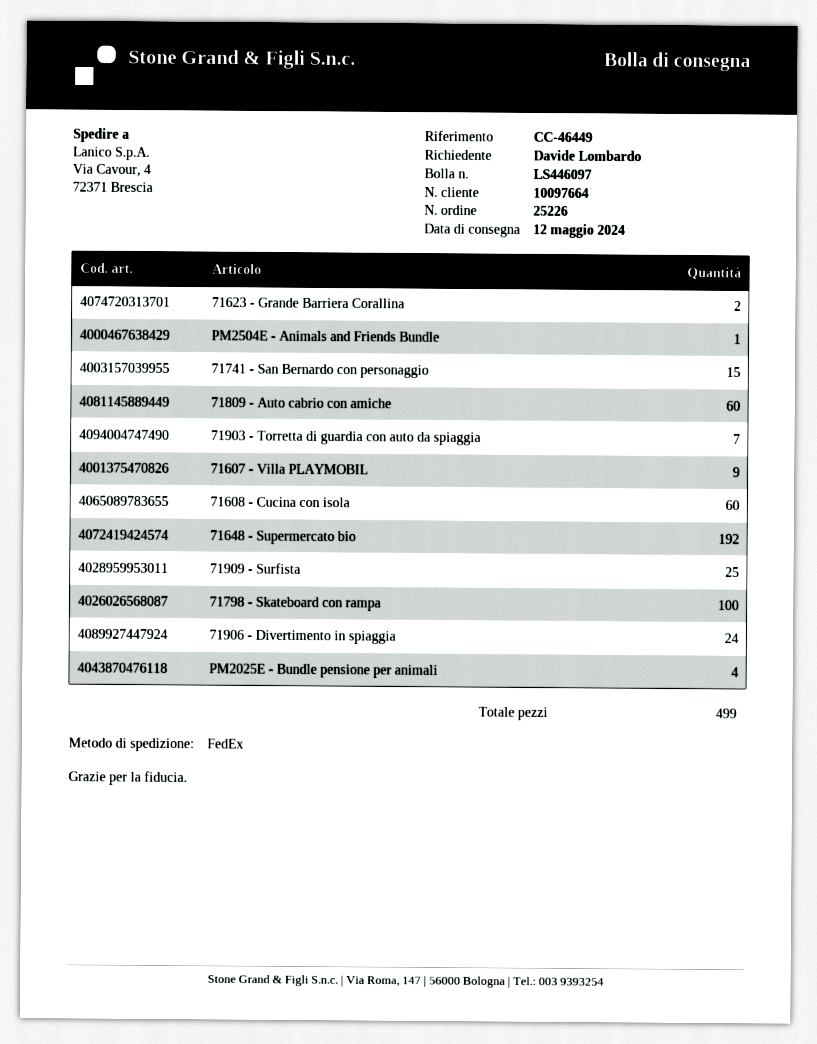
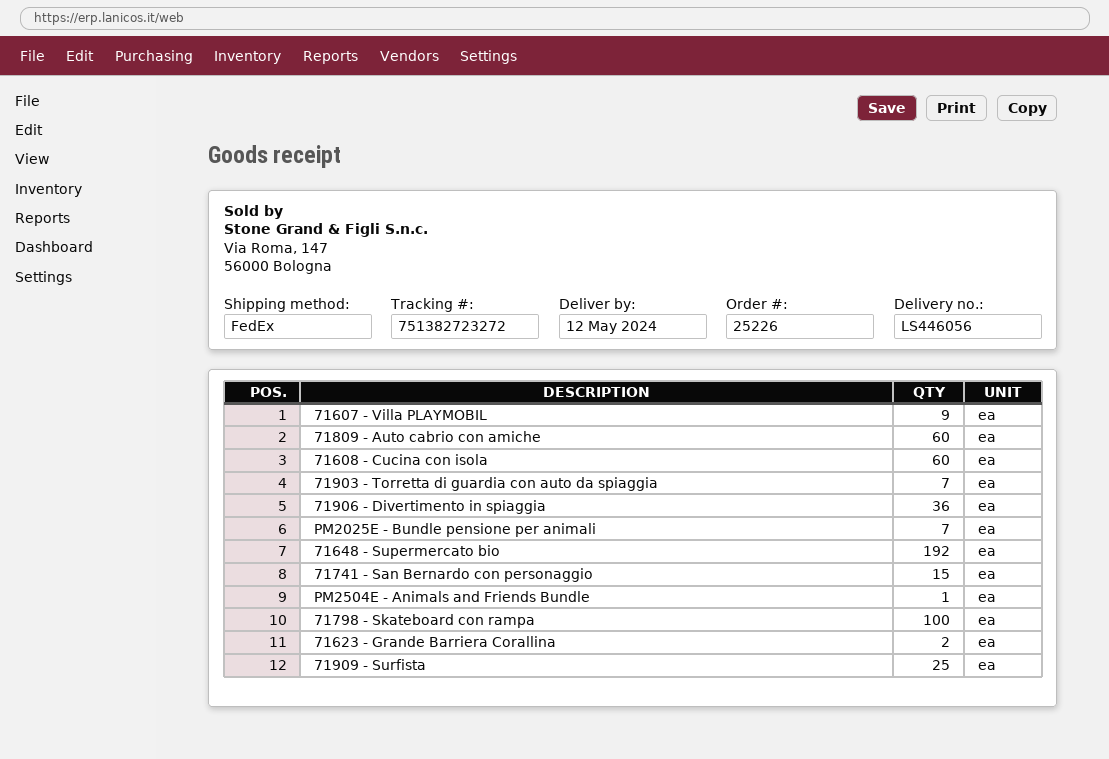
delivery note number: LS446097 -> LS446056
71906 - Divertimento in spiaggia: 24 -> 36
PM2025E - Bundle pensione per animali: 4 -> 7

